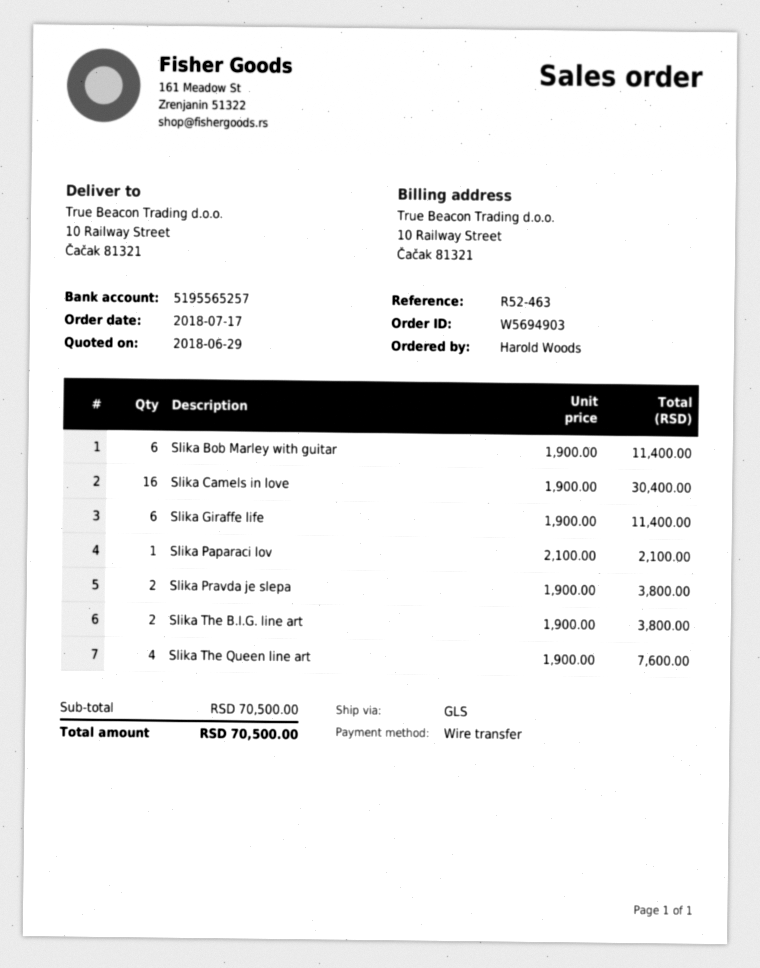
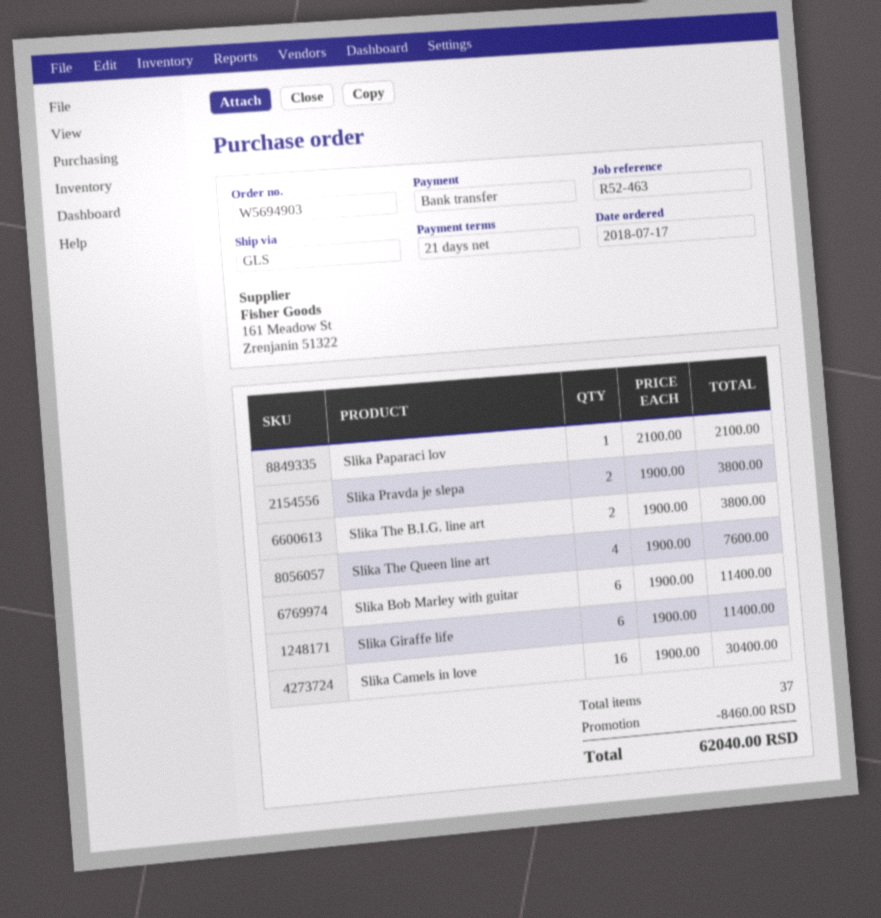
discount: none -> 8460.00
total: 70500.00 -> 62040.00

